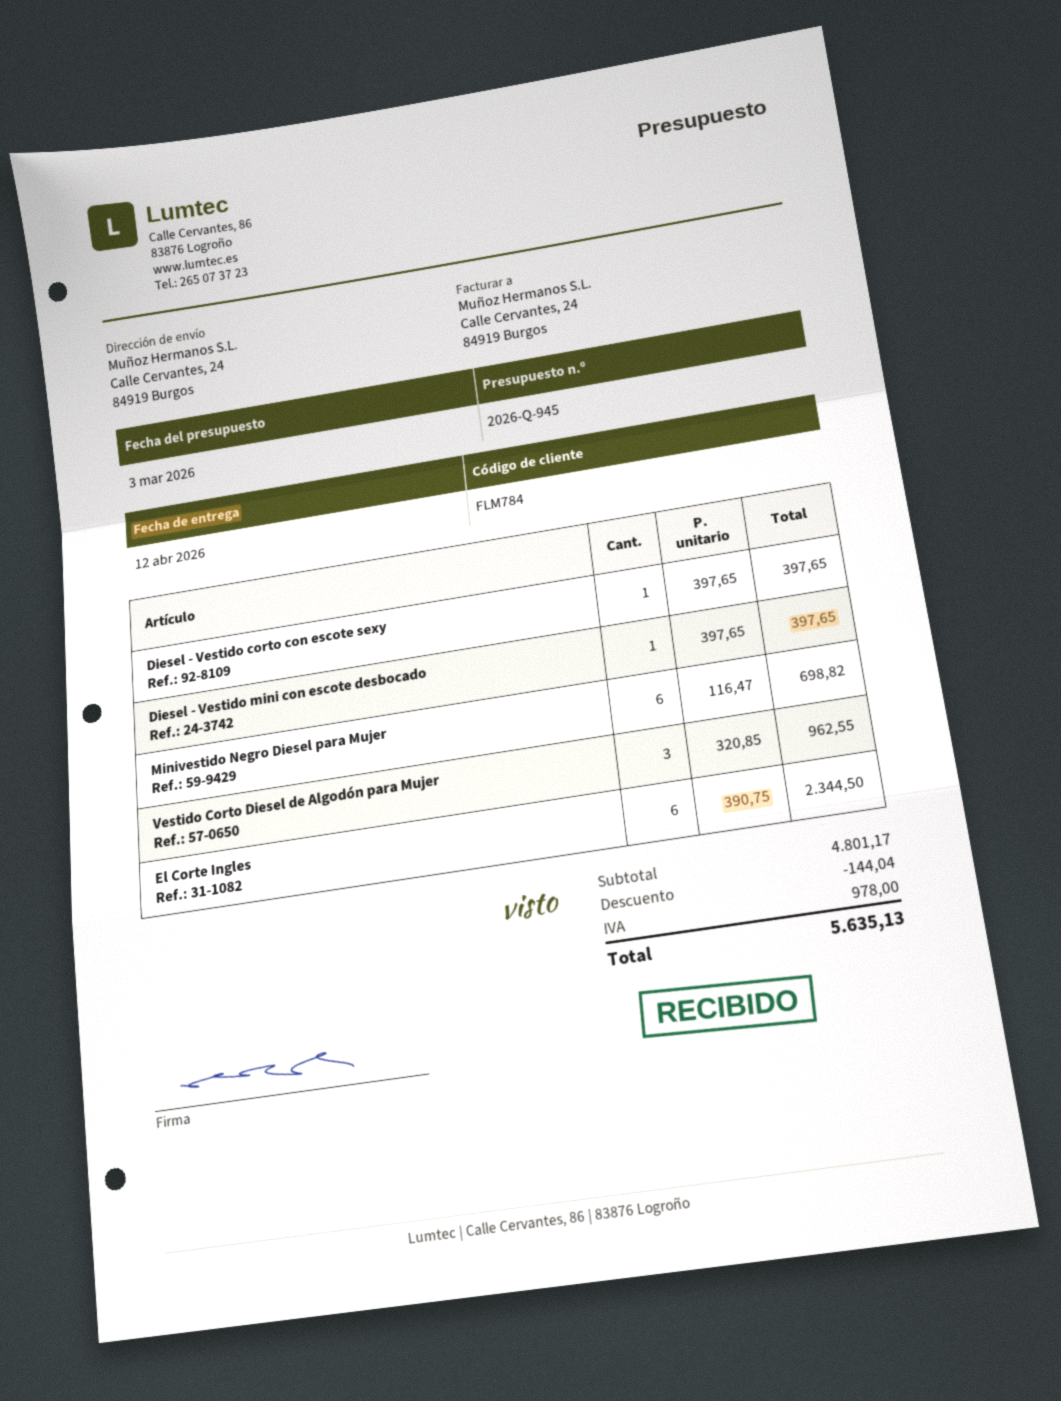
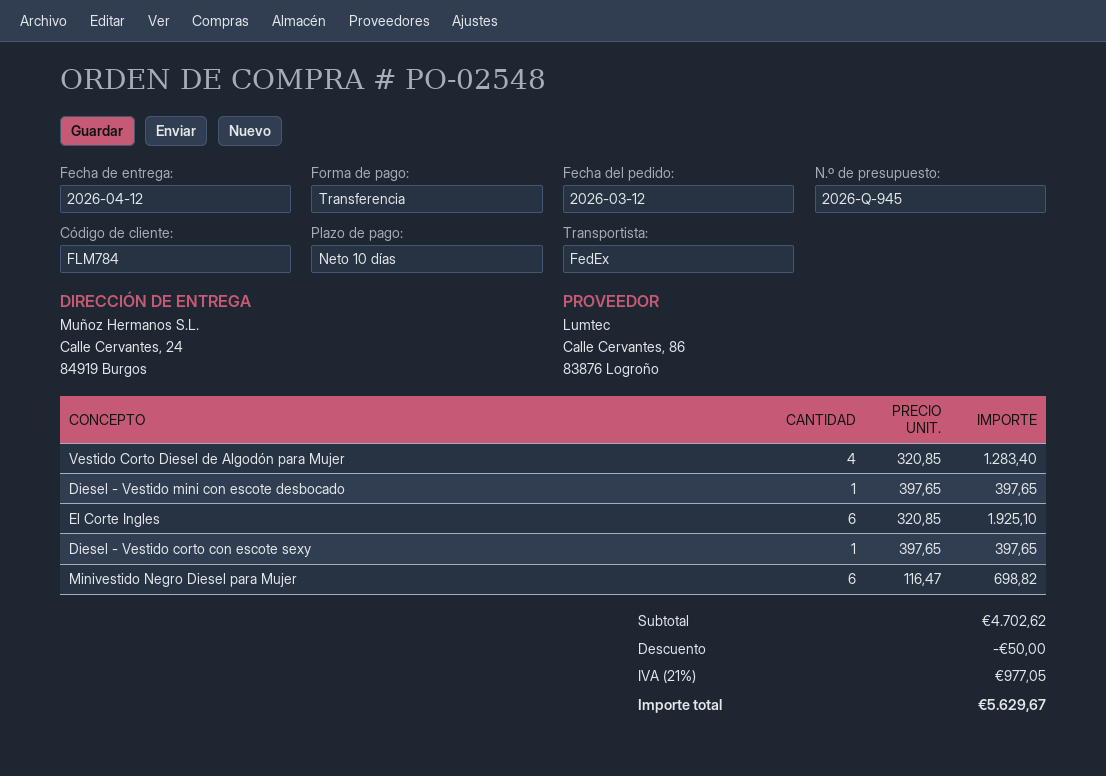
Vestido Corto Diesel de Algodón para Mujer: 3 x 320.85 = 962.55 -> 4 x 320.85 = 1283.40
El Corte Ingles: 6 x 390.75 = 2344.50 -> 6 x 320.85 = 1925.10
subtotal: 4801.17 -> 4702.62
discount: 144.04 -> 50.00
tax: 978.00 -> 977.05
total: 5635.13 -> 5629.67

